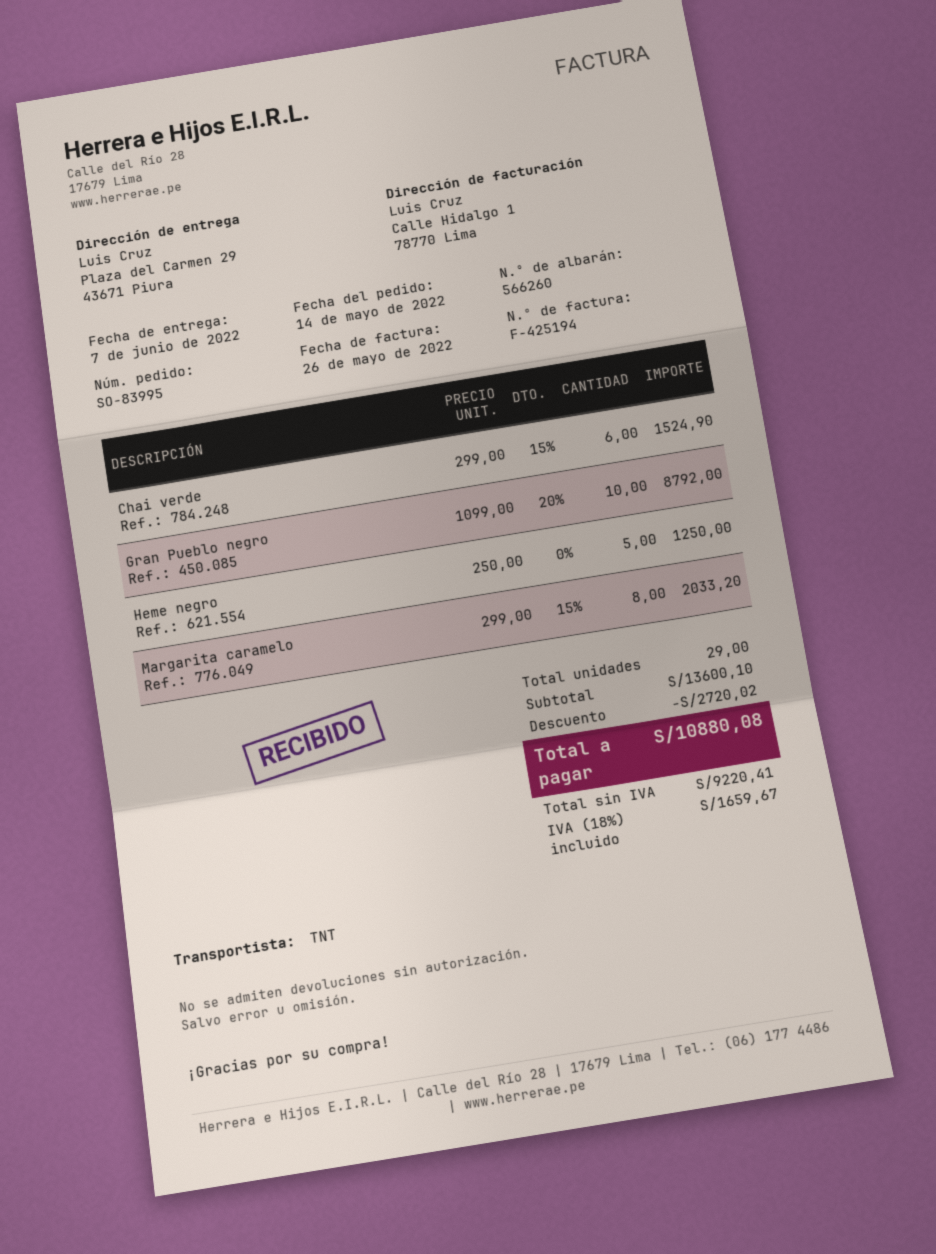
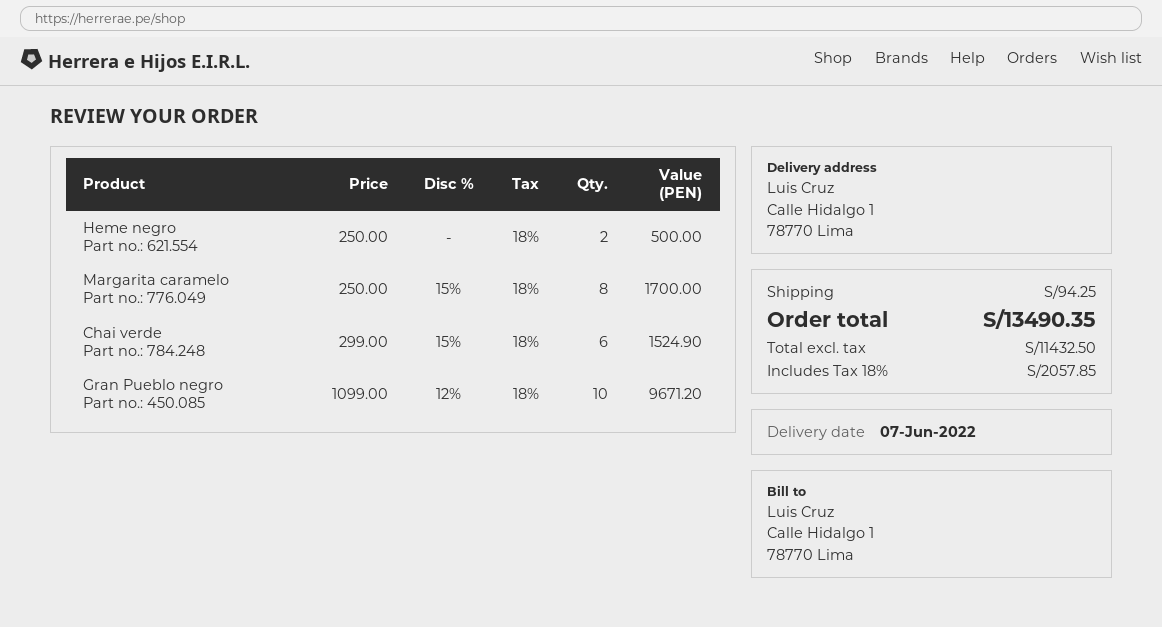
ship to: Plaza del Carmen 29, 43671 Piura -> Calle Hidalgo 1, 78770 Lima
Gran Pueblo negro: 10 x 1099.00 - 20% = 8792.00 -> 10 x 1099.00 - 12% = 9671.20
Heme negro: 5 x 250.00 = 1250.00 -> 2 x 250.00 = 500.00
Margarita caramelo: 8 x 299.00 - 15% = 2033.20 -> 8 x 250.00 - 15% = 1700.00
discount: 2720.02 -> none
shipping: none -> 94.25
net: 9220.41 -> 11432.50
tax: 18% = 1659.67 -> 18% = 2057.85
total: 10880.08 -> 13490.35

